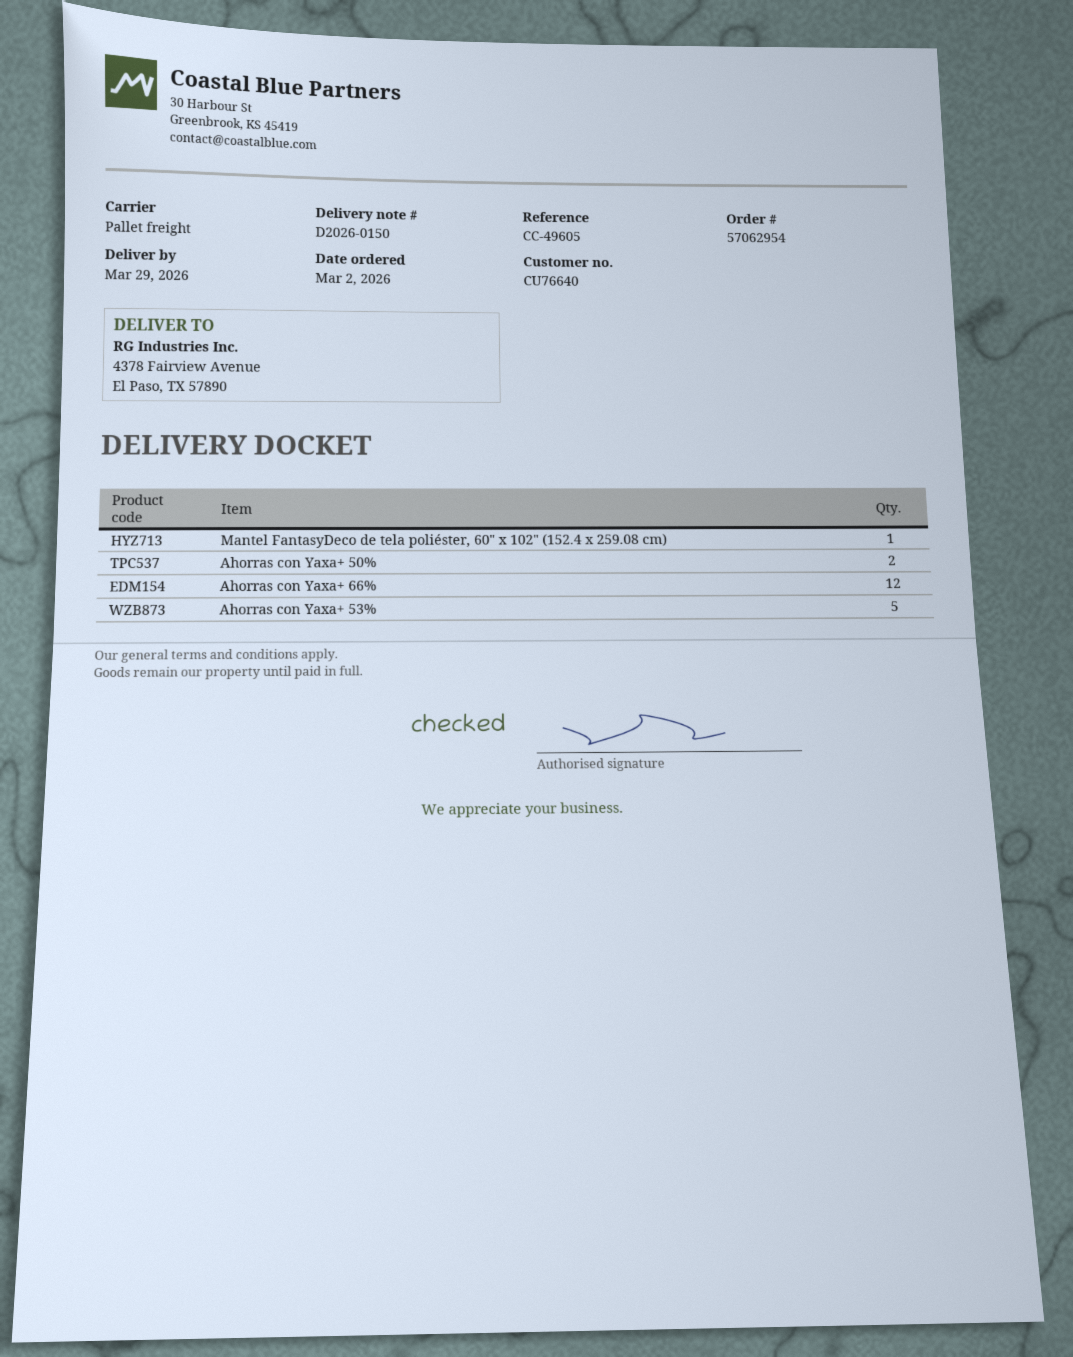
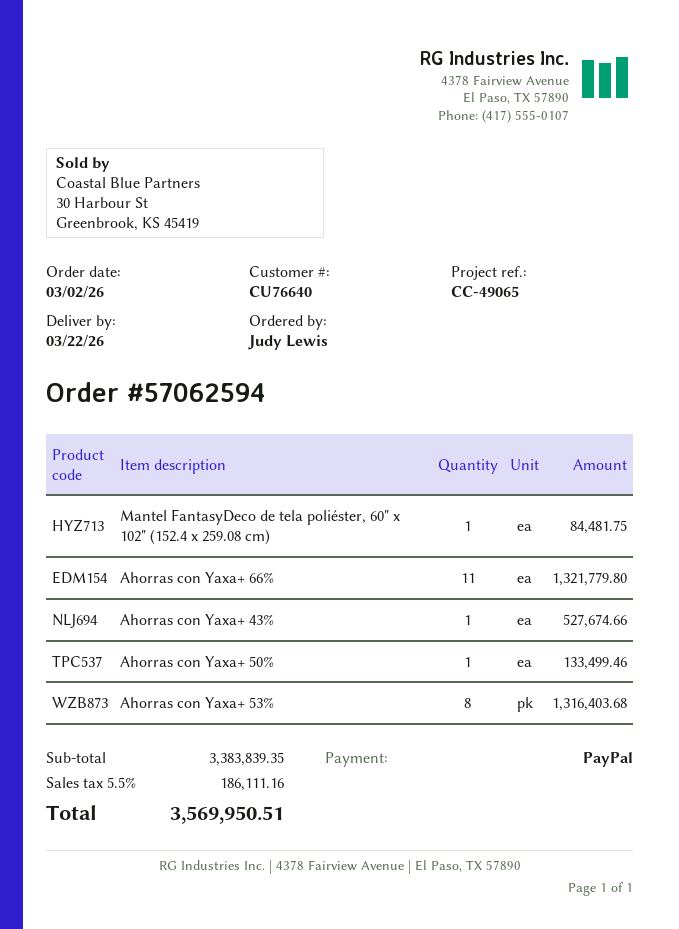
order number: 57062954 -> 57062594
delivery date: 2026-03-29 -> 2026-03-22
reference: CC-49605 -> CC-49065
Ahorras con Yaxa+ 50%: 2 -> 1
Ahorras con Yaxa+ 66%: 12 -> 11
Ahorras con Yaxa+ 53%: 5 -> 8
Ahorras con Yaxa+ 43%: none -> 1

